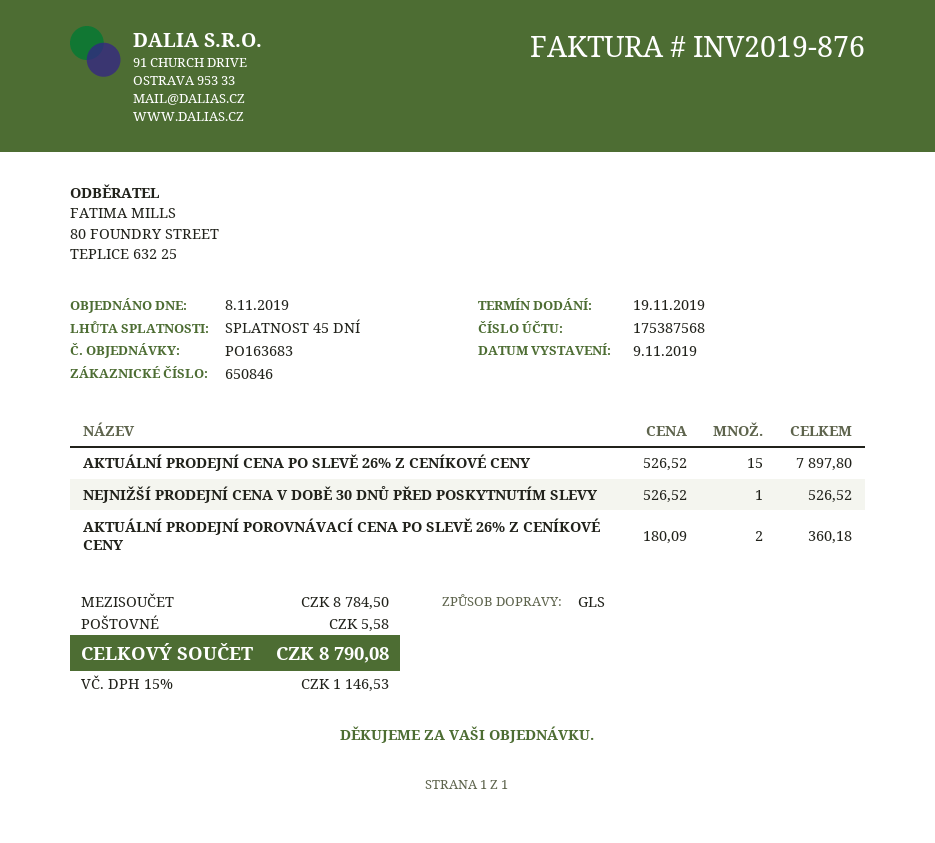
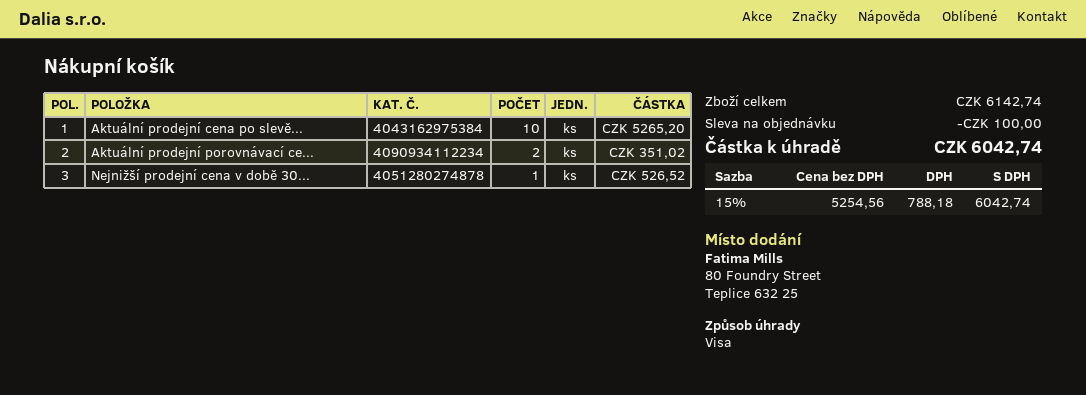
AKTUÁLNÍ PRODEJNÍ CENA PO SLEVĚ 26% Z CENÍKOVÉ CENY: 15 for 7897.80 -> 10 for 5265.20
AKTUÁLNÍ PRODEJNÍ POROVNÁVACÍ CENA PO SLEVĚ 26% Z CENÍKOVÉ CENY: 2 for 360.18 -> 2 for 351.02
subtotal: 8784.50 -> 6142.74
discount: none -> 100.00
shipping: 5.58 -> none
tax: 15% = 1146.53 -> 15% = 788.18
total: 8790.08 -> 6042.74

